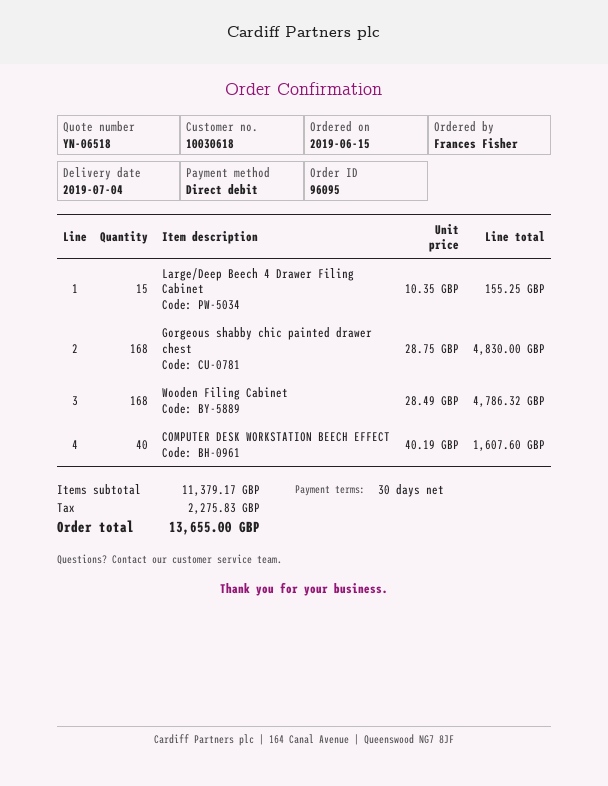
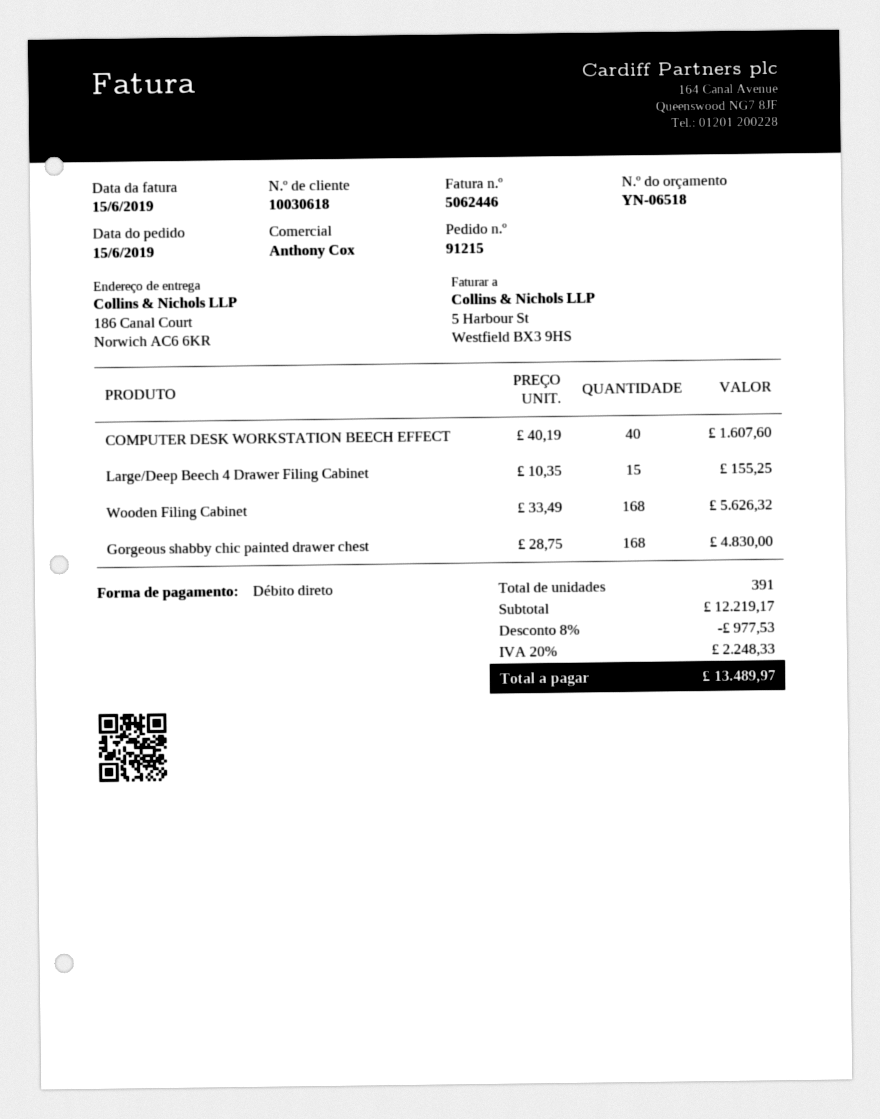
order number: 96095 -> 91215
Wooden Filing Cabinet: 168 x 28.49 = 4786.32 -> 168 x 33.49 = 5626.32
subtotal: 11379.17 -> 12219.17
discount: none -> 8% = 977.53
tax: 2275.83 -> 2248.33
total: 13655.00 -> 13489.97

